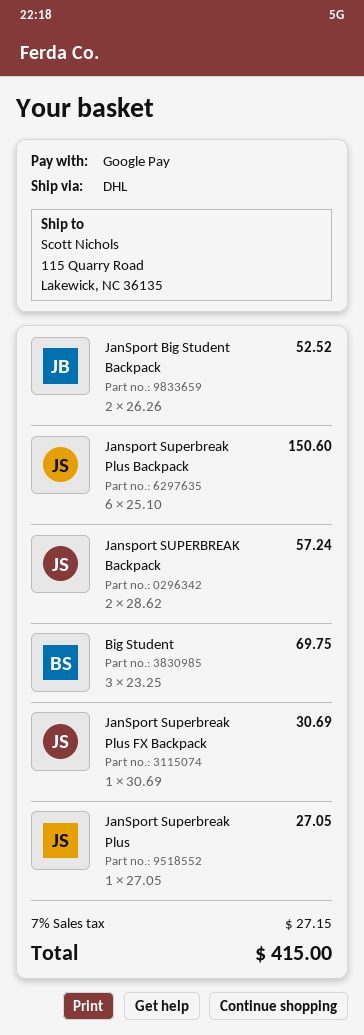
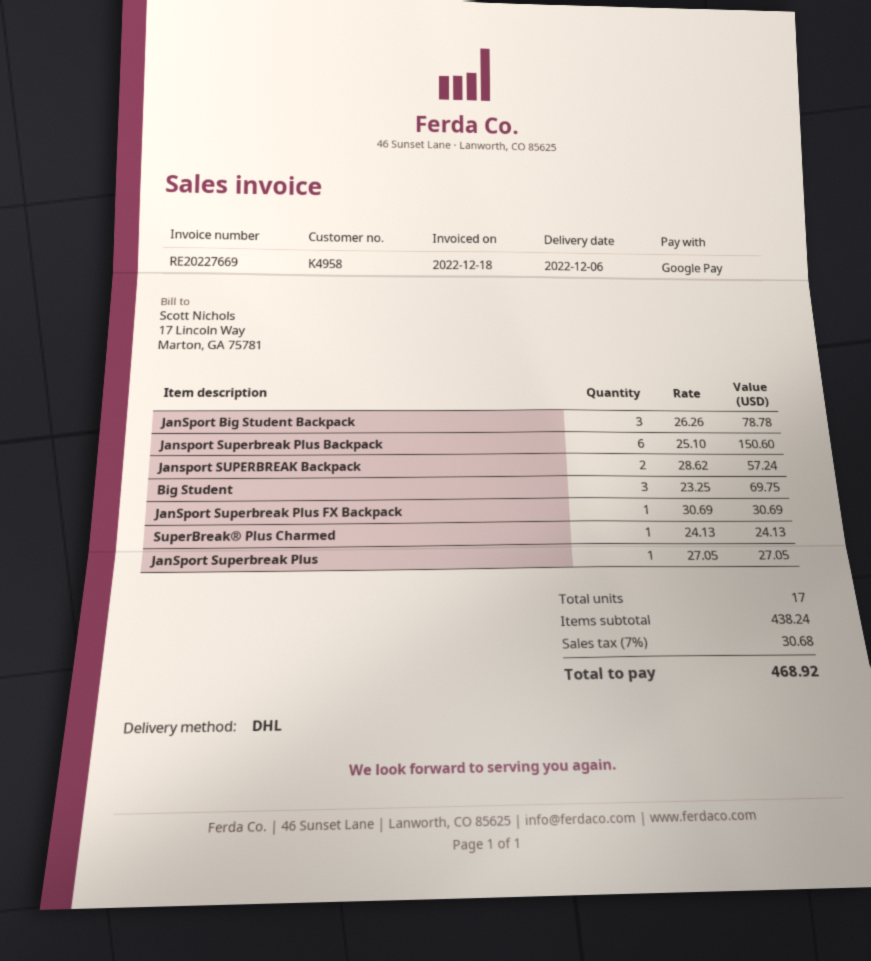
JanSport Big Student Backpack: 2 x 26.26 = 52.52 -> 3 x 26.26 = 78.78
SuperBreak® Plus Charmed: none -> 1 x 24.13 = 24.13
tax: 7% = 27.15 -> 7% = 30.68
total: 415.00 -> 468.92

